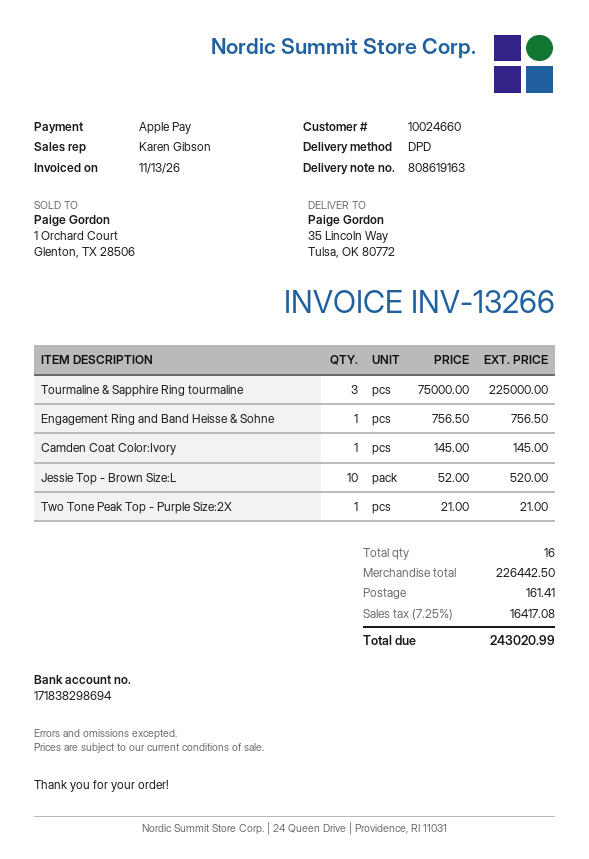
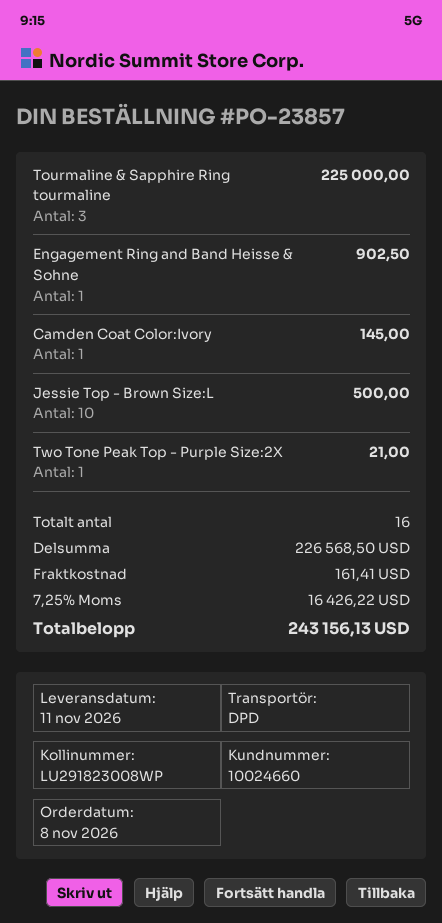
Engagement Ring and Band Heisse & Sohne: 1 for 756.50 -> 1 for 902.50
Jessie Top - Brown Size:L: 10 for 520.00 -> 10 for 500.00
subtotal: 226442.50 -> 226568.50
tax: 7.25% = 16417.08 -> 7.25% = 16426.22
total: 243020.99 -> 243156.13

